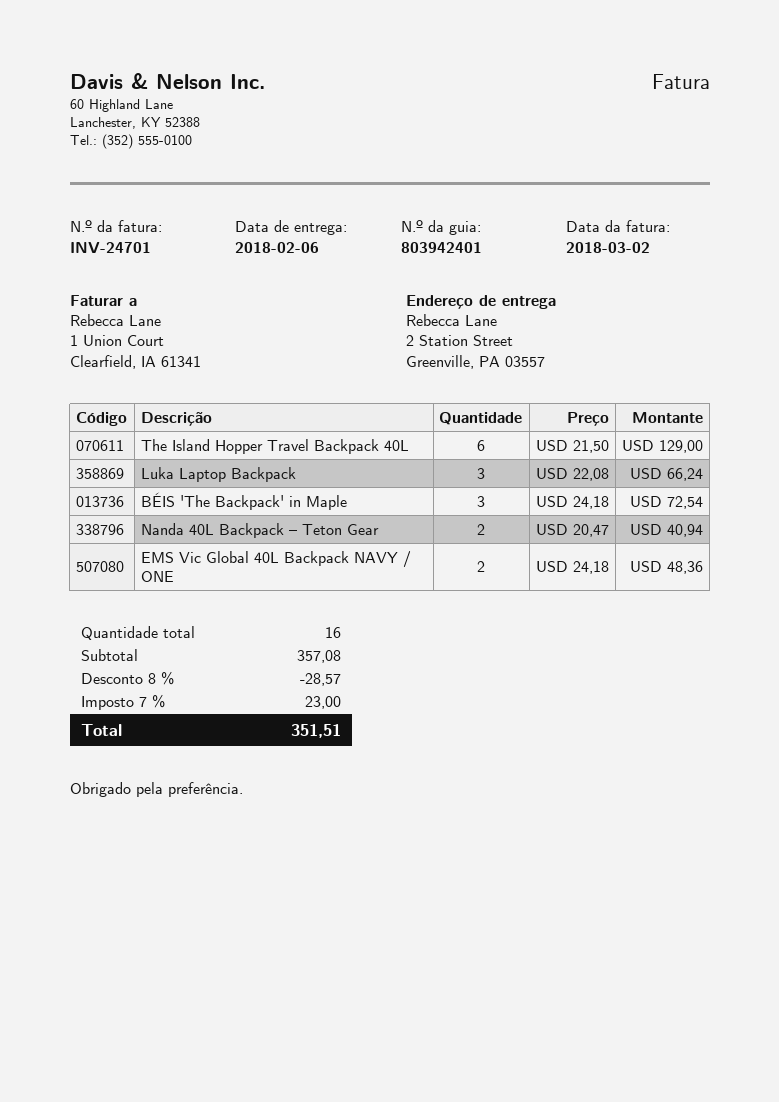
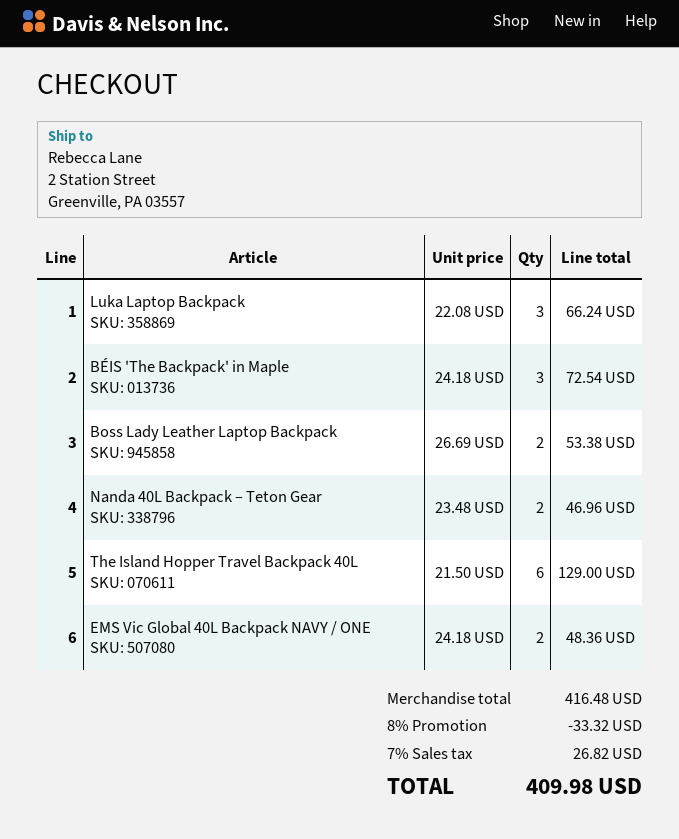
Nanda 40L Backpack – Teton Gear: 2 x 20.47 = 40.94 -> 2 x 23.48 = 46.96
Boss Lady Leather Laptop Backpack: none -> 2 x 26.69 = 53.38
subtotal: 357.08 -> 416.48
discount: 8% = 28.57 -> 8% = 33.32
tax: 7% = 23.00 -> 7% = 26.82
total: 351.51 -> 409.98

